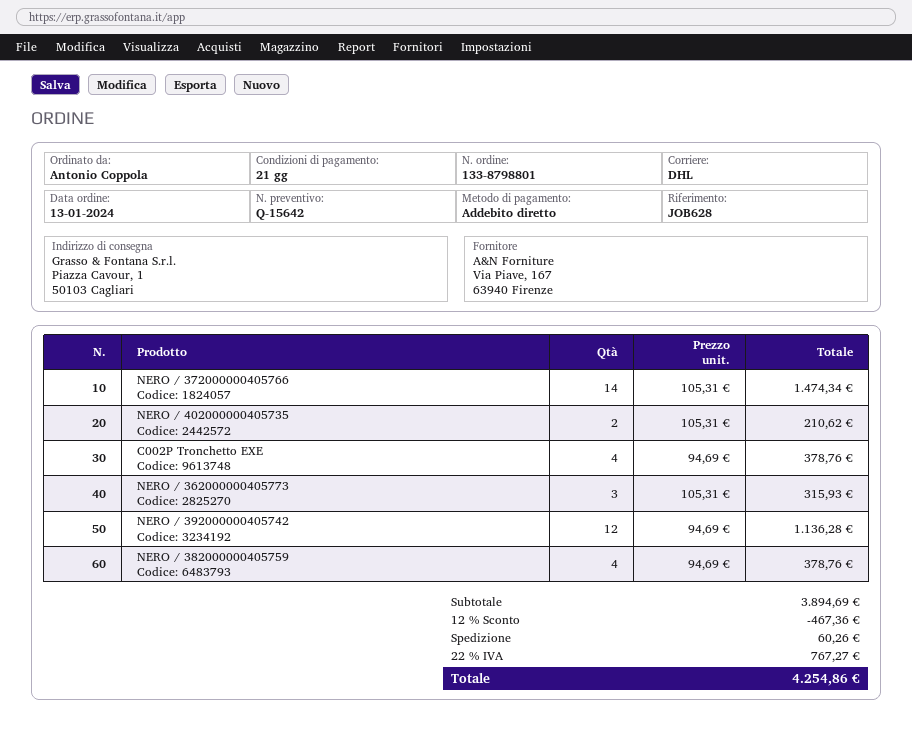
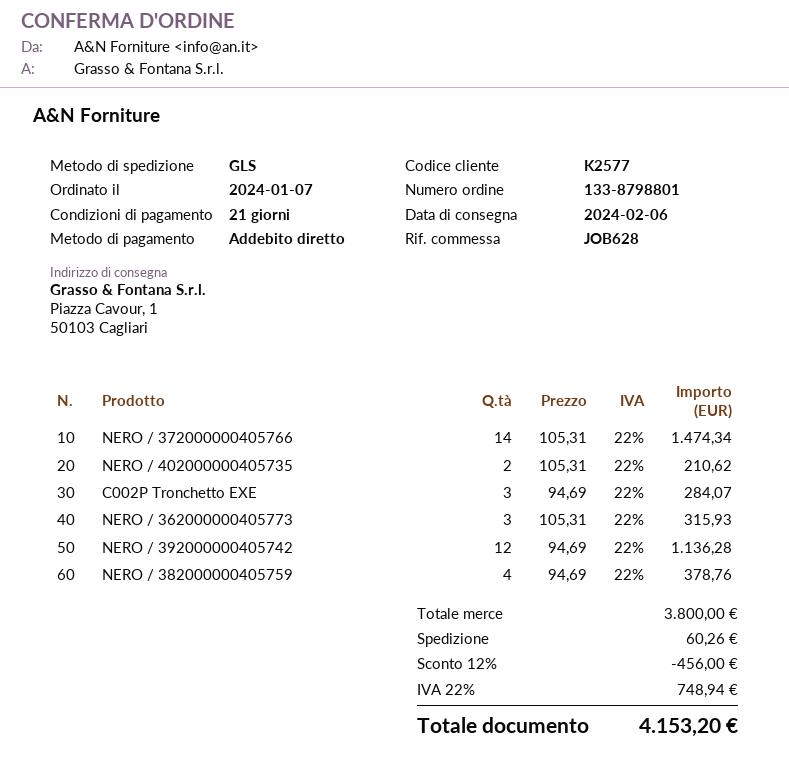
order date: 2024-01-13 -> 2024-01-07
shipping method: DHL -> GLS
C002P Tronchetto EXE: 4 x 94.69 = 378.76 -> 3 x 94.69 = 284.07
subtotal: 3894.69 -> 3800.00
discount: 12% = 467.36 -> 12% = 456.00
tax: 22% = 767.27 -> 22% = 748.94
total: 4254.86 -> 4153.20

